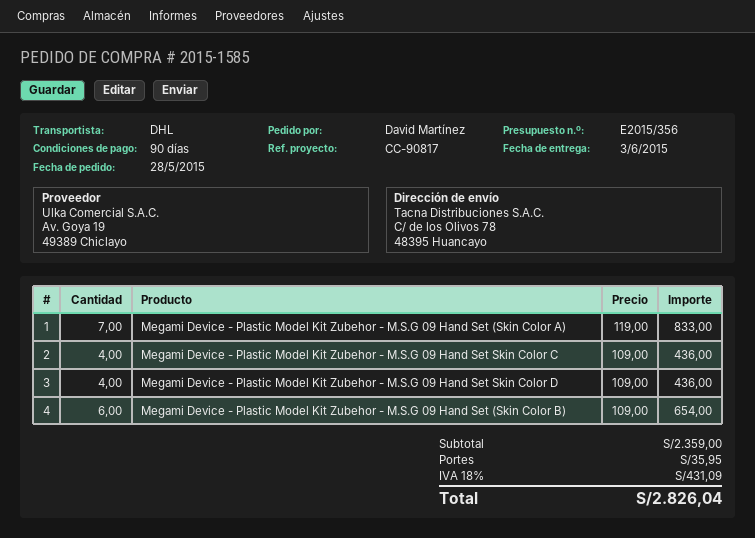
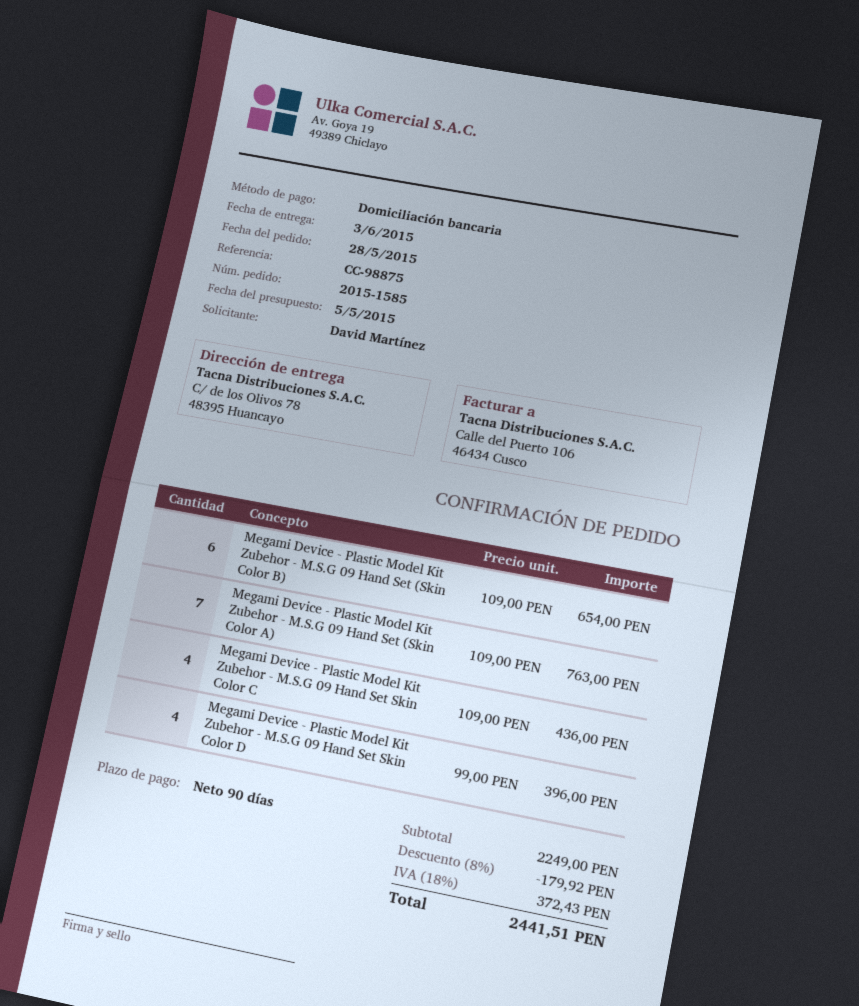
reference: CC-90817 -> CC-98875
Megami Device - Plastic Model Kit Zubehor - M.S.G 09 Hand Set (Skin Color A): 7 x 119.00 = 833.00 -> 7 x 109.00 = 763.00
Megami Device - Plastic Model Kit Zubehor - M.S.G 09 Hand Set Skin Color D: 4 x 109.00 = 436.00 -> 4 x 99.00 = 396.00
subtotal: 2359.00 -> 2249.00
discount: none -> 8% = 179.92
shipping: 35.95 -> none
tax: 18% = 431.09 -> 18% = 372.43
total: 2826.04 -> 2441.51

